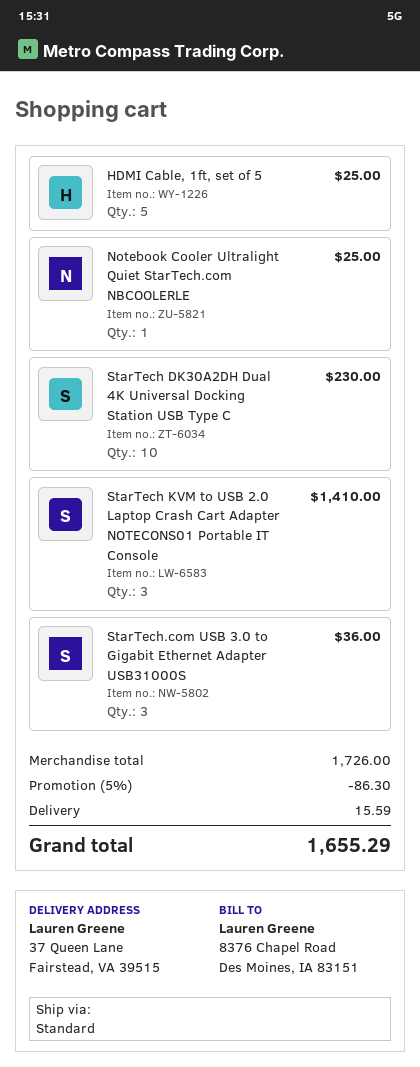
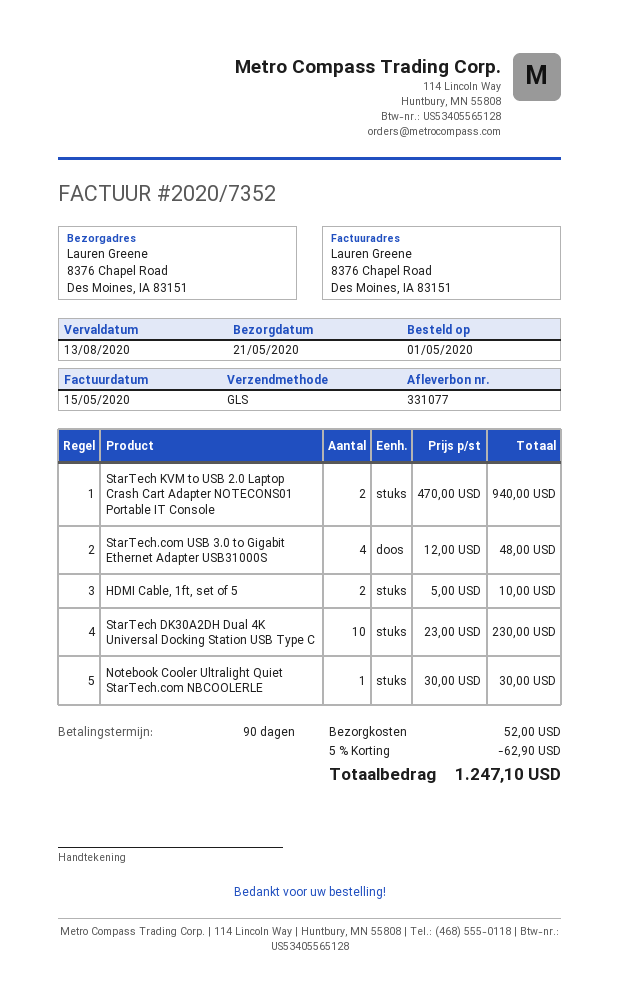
shipping method: standard -> GLS
ship to: 37 Queen Lane, Fairstead, VA 39515 -> 8376 Chapel Road, Des Moines, IA 83151
HDMI Cable, 1ft, set of 5: 5 for 25.00 -> 2 for 10.00
Notebook Cooler Ultralight Quiet StarTech.com NBCOOLERLE: 1 for 25.00 -> 1 for 30.00
StarTech KVM to USB 2.0 Laptop Crash Cart Adapter NOTECONS01 Portable IT Console: 3 for 1410.00 -> 2 for 940.00
StarTech.com USB 3.0 to Gigabit Ethernet Adapter USB31000S: 3 for 36.00 -> 4 for 48.00
discount: 5% = 86.30 -> 5% = 62.90
shipping: 15.59 -> 52.00
total: 1655.29 -> 1247.10

